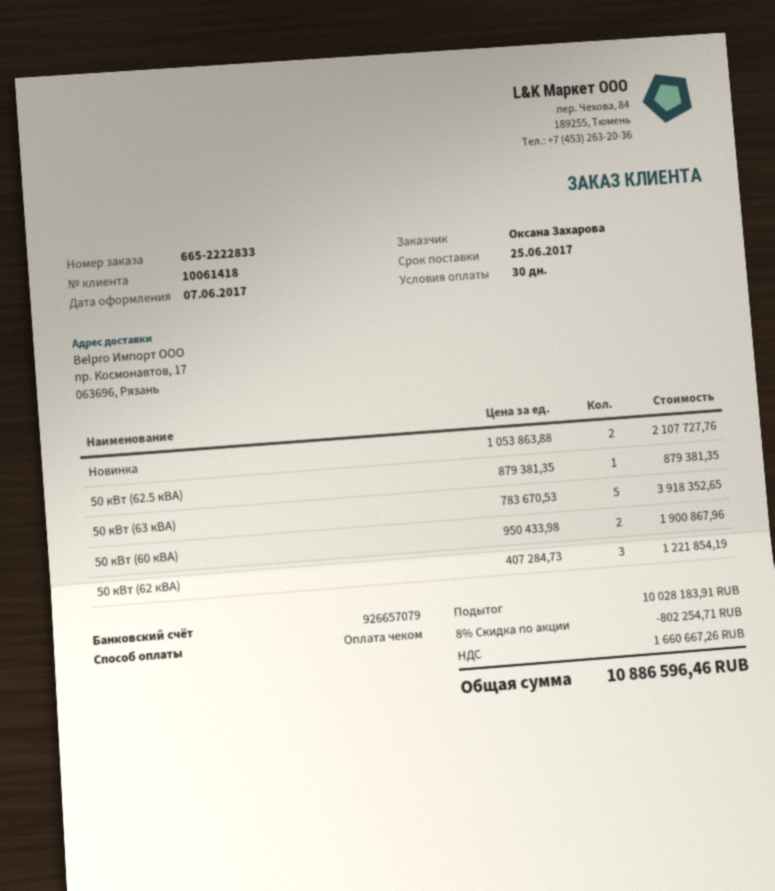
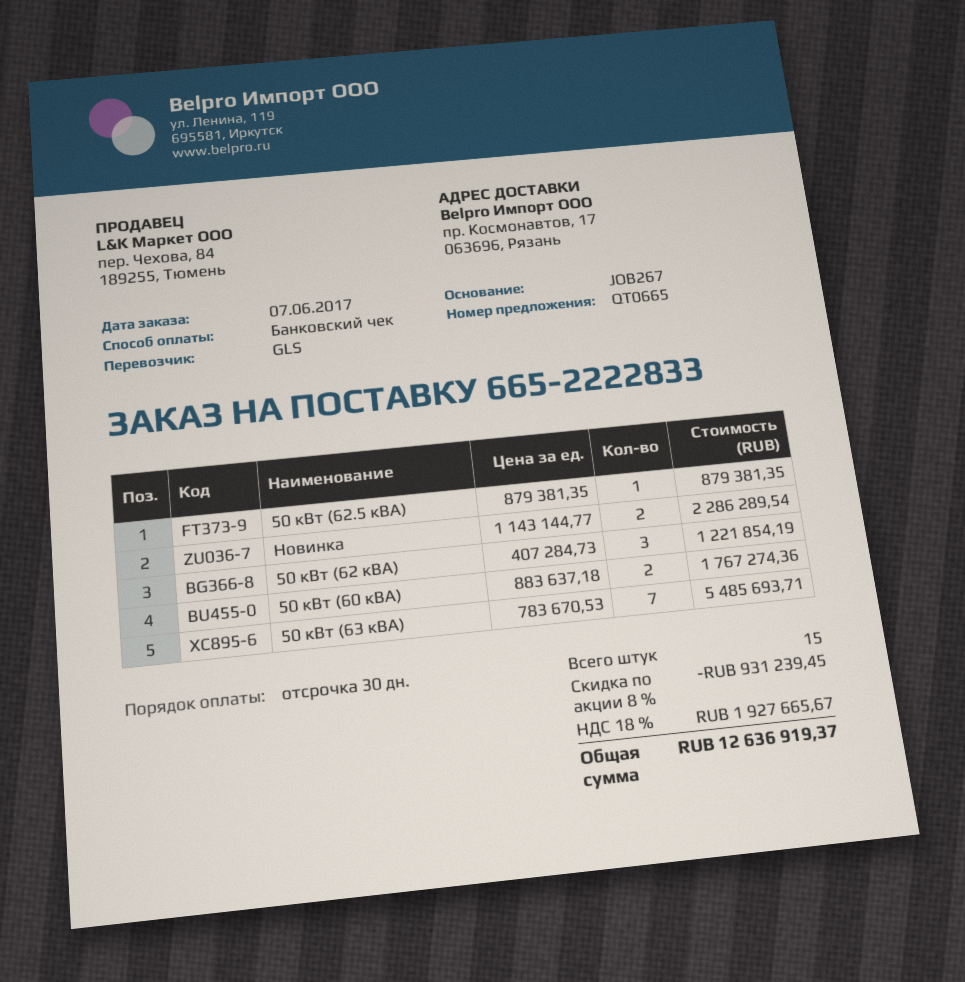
Новинка: 2 x 1053863.88 = 2107727.76 -> 2 x 1143144.77 = 2286289.54
50 кВт (63 кВА): 5 x 783670.53 = 3918352.65 -> 7 x 783670.53 = 5485693.71
50 кВт (60 кВА): 2 x 950433.98 = 1900867.96 -> 2 x 883637.18 = 1767274.36
discount: 8% = 802254.71 -> 8% = 931239.45
tax: 1660667.26 -> 1927665.67
total: 10886596.46 -> 12636919.37

